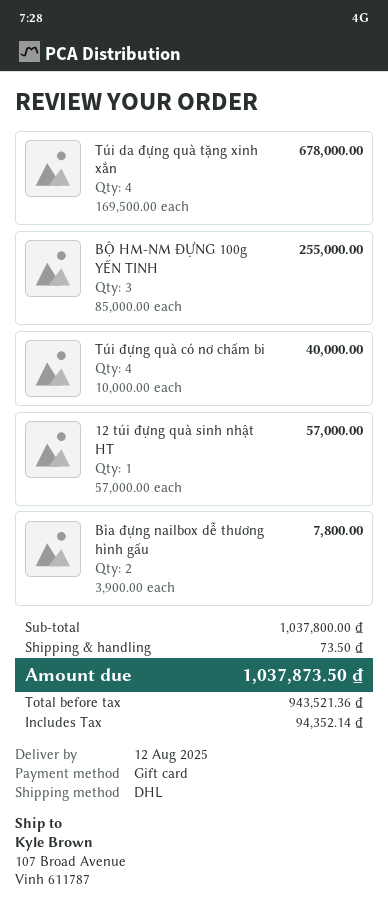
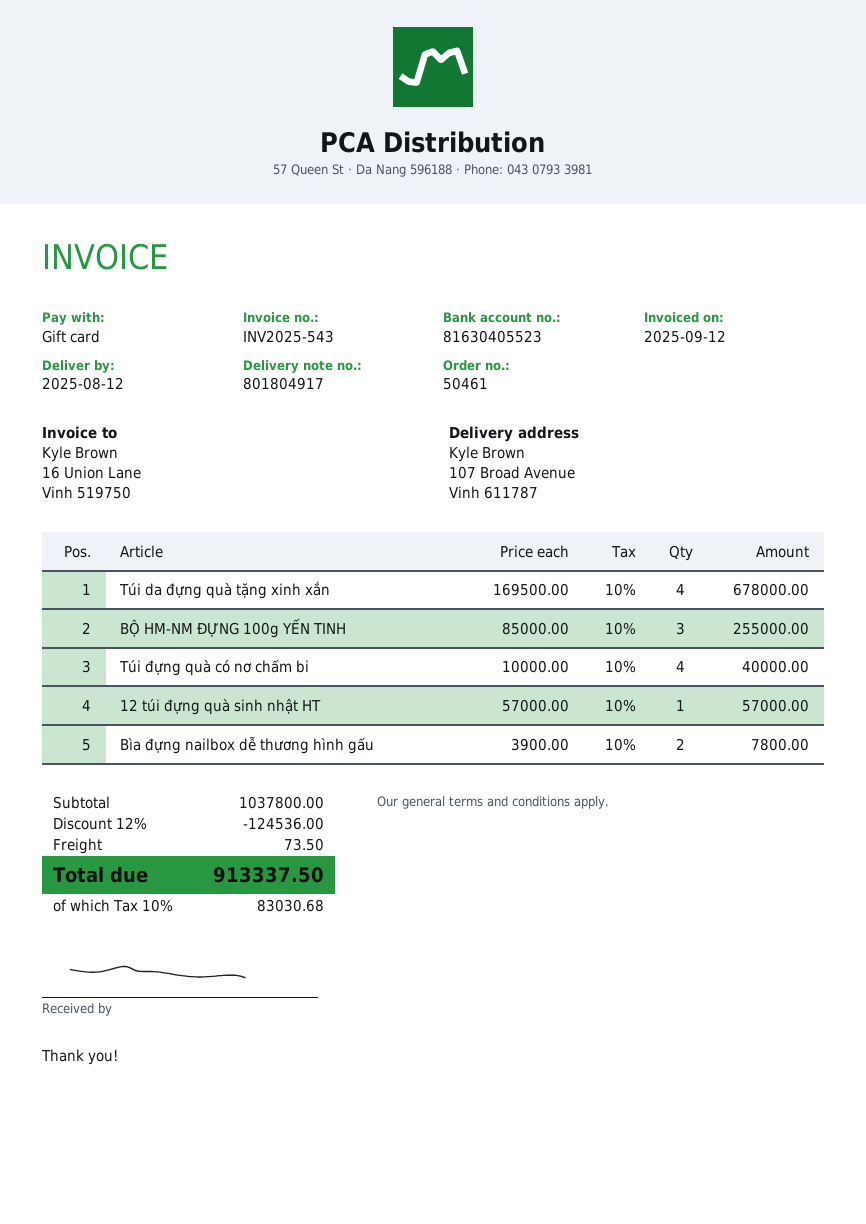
discount: none -> 12% = 124536.00
tax: 94352.14 -> 83030.68
total: 1037873.50 -> 913337.50

